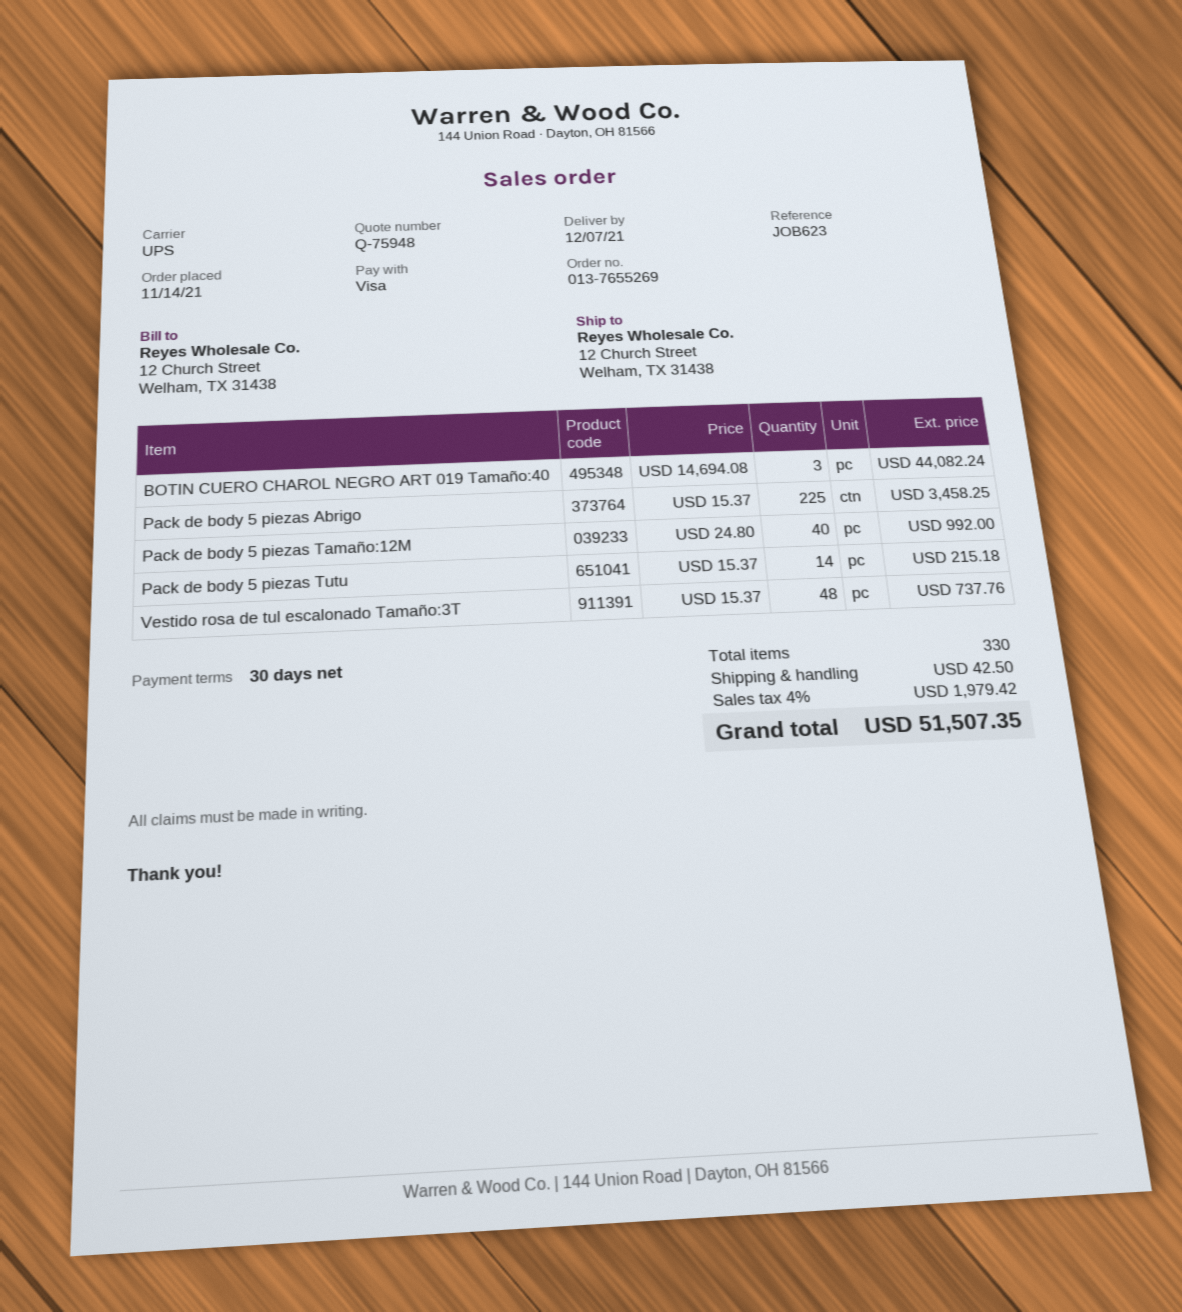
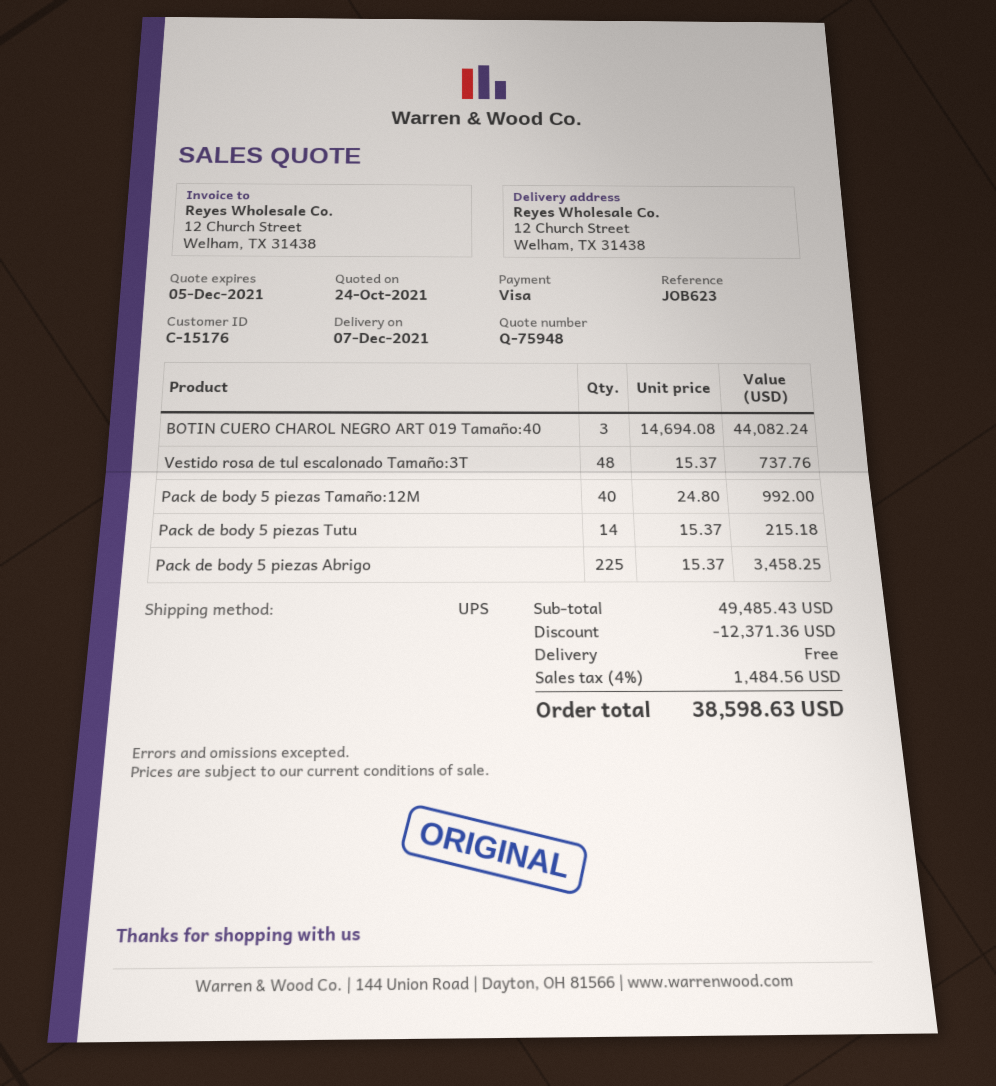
discount: none -> 12371.36
shipping: 42.50 -> 0.00
tax: 4% = 1979.42 -> 4% = 1484.56
total: 51507.35 -> 38598.63

